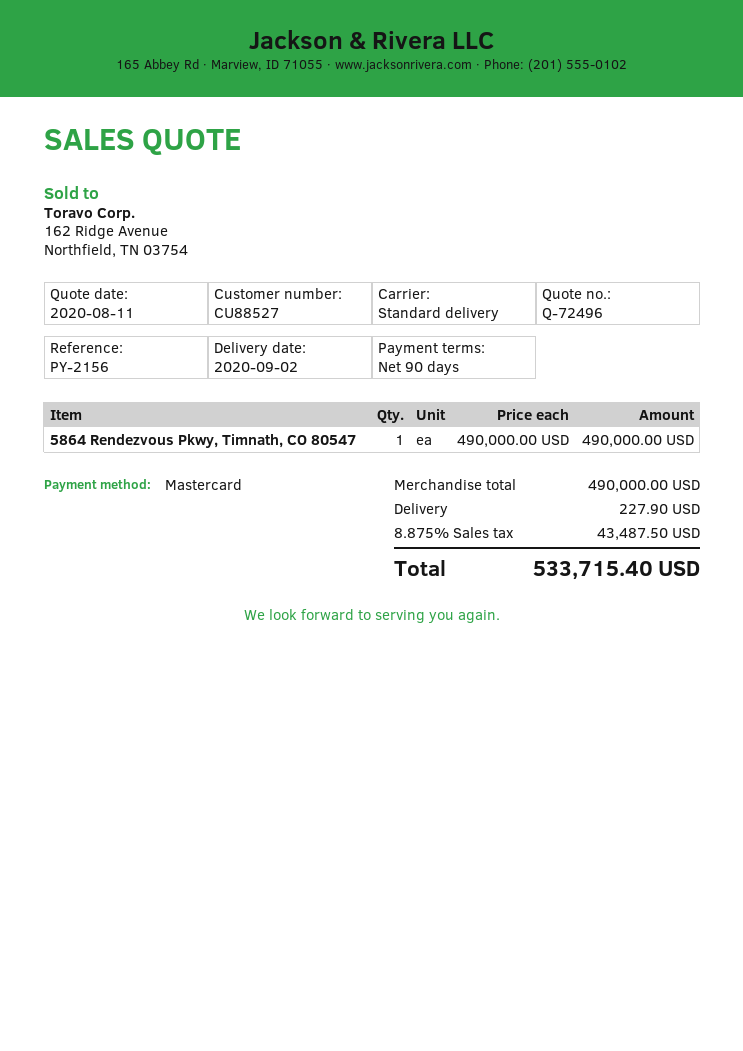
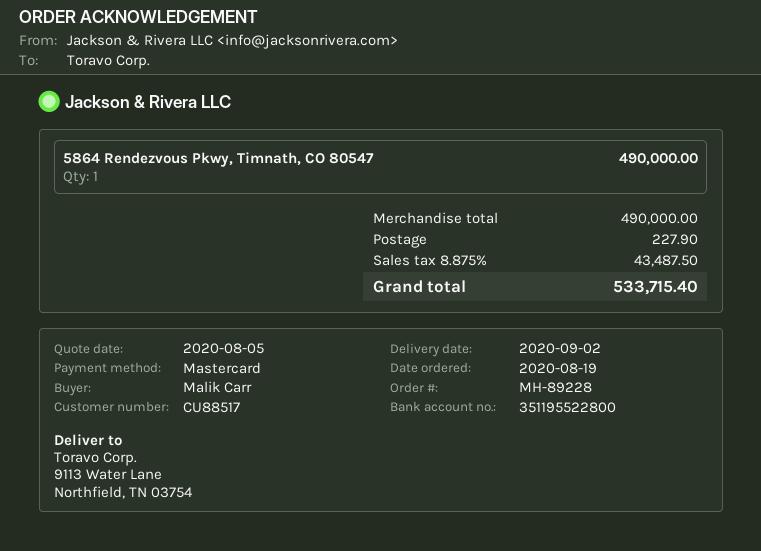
quote date: 2020-08-11 -> 2020-08-05
customer number: CU88527 -> CU88517

